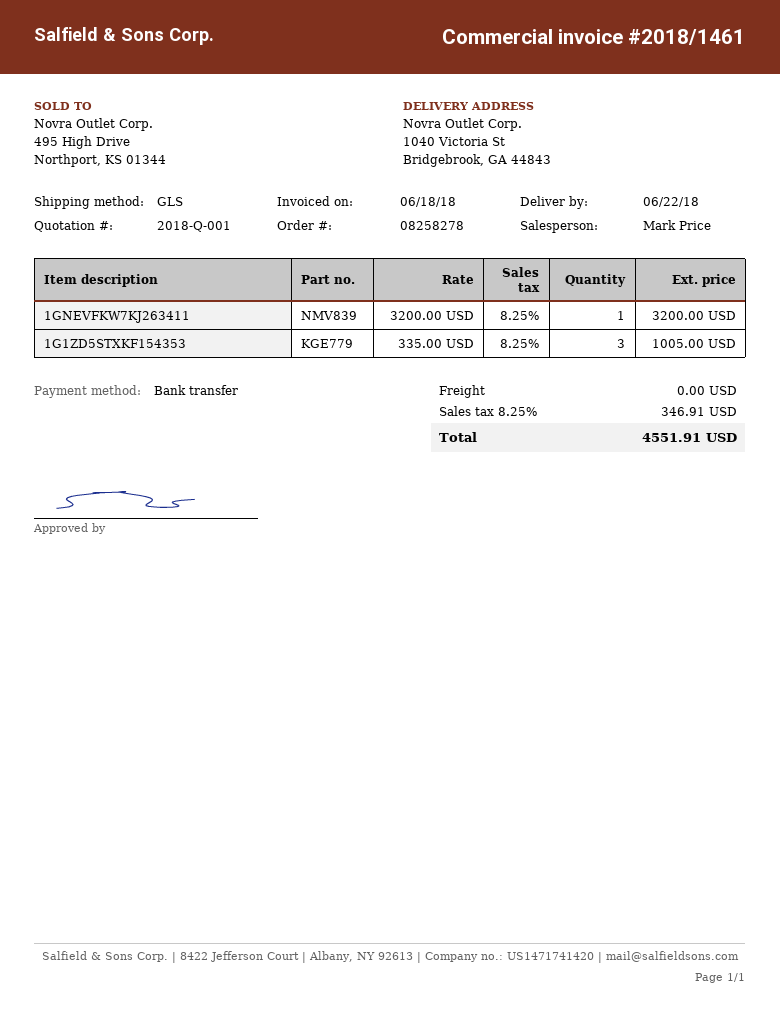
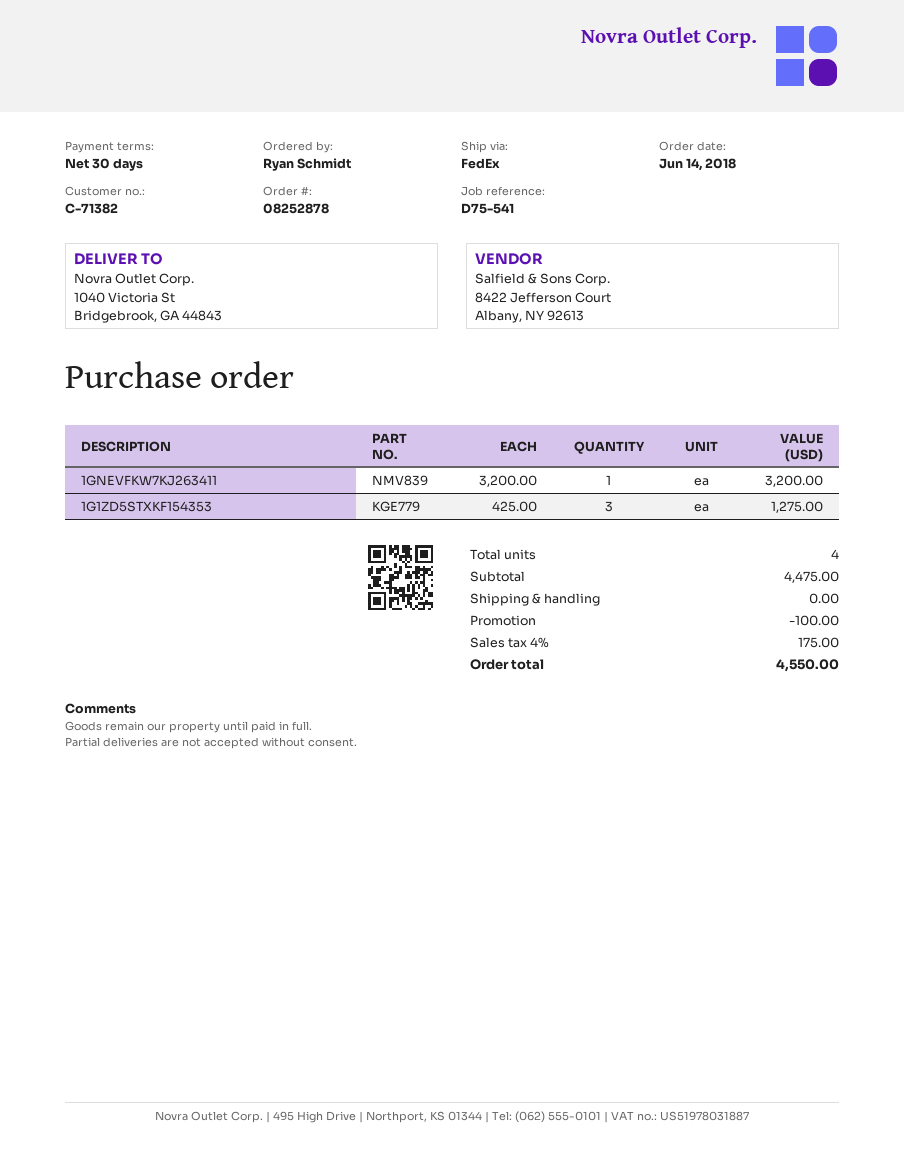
order number: 08258278 -> 08252878
shipping method: GLS -> FedEx
1G1ZD5STXKF154353: 3 x 335.00 = 1005.00 -> 3 x 425.00 = 1275.00
discount: none -> 100.00
tax: 8.25% = 346.91 -> 4% = 175.00
total: 4551.91 -> 4550.00

